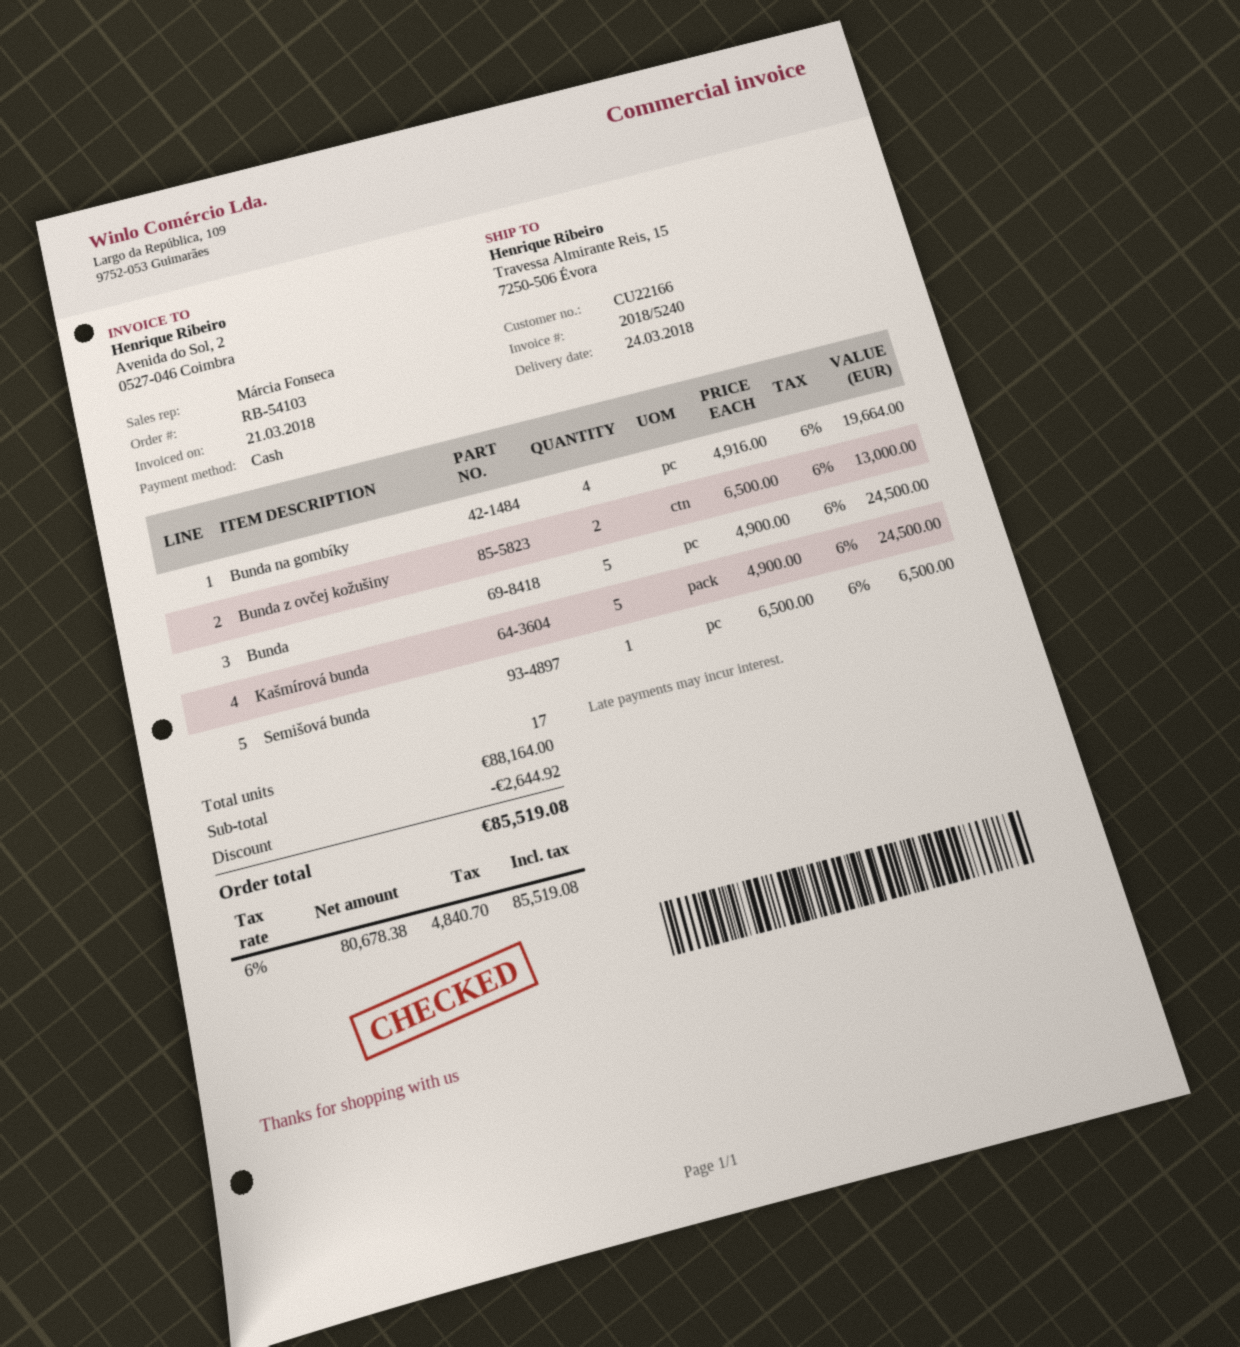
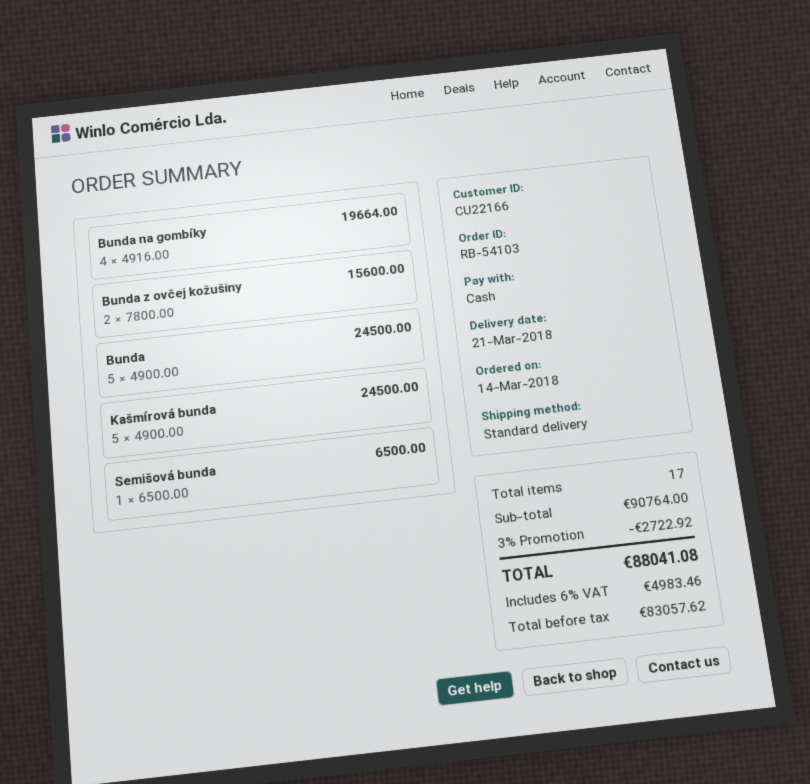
delivery date: 2018-03-24 -> 2018-03-21
Bunda z ovčej kožušiny: 2 x 6500.00 = 13000.00 -> 2 x 7800.00 = 15600.00
subtotal: 88164.00 -> 90764.00
discount: 2644.92 -> 2722.92
net: 80678.38 -> 83057.62
tax: 6% = 4840.70 -> 6% = 4983.46
total: 85519.08 -> 88041.08

